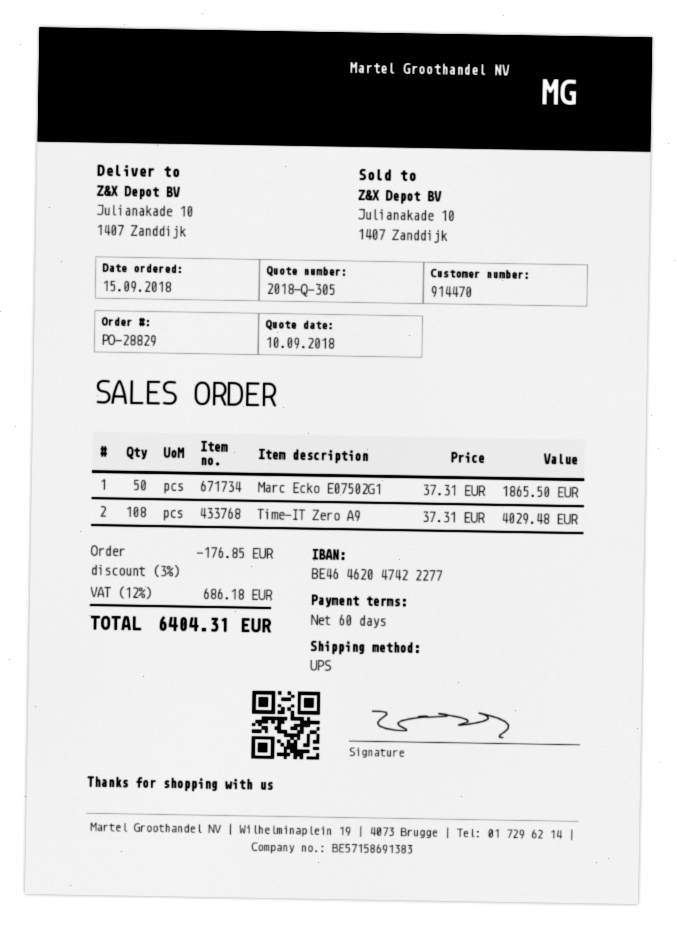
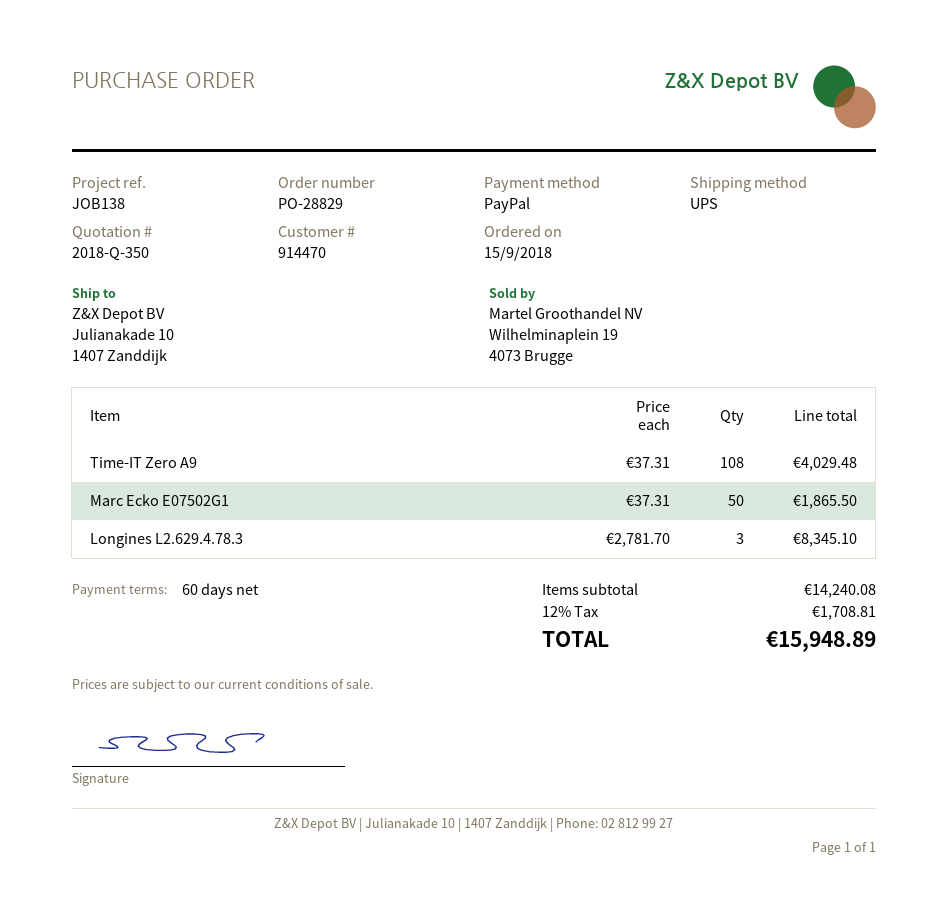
quote number: 2018-Q-305 -> 2018-Q-350
Longines L2.629.4.78.3: none -> 3 x 2781.70 = 8345.10
discount: 3% = 176.85 -> none
tax: 12% = 686.18 -> 12% = 1708.81
total: 6404.31 -> 15948.89

